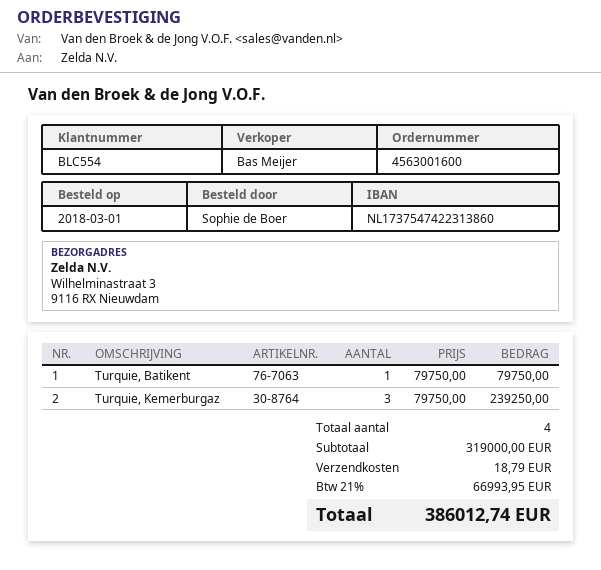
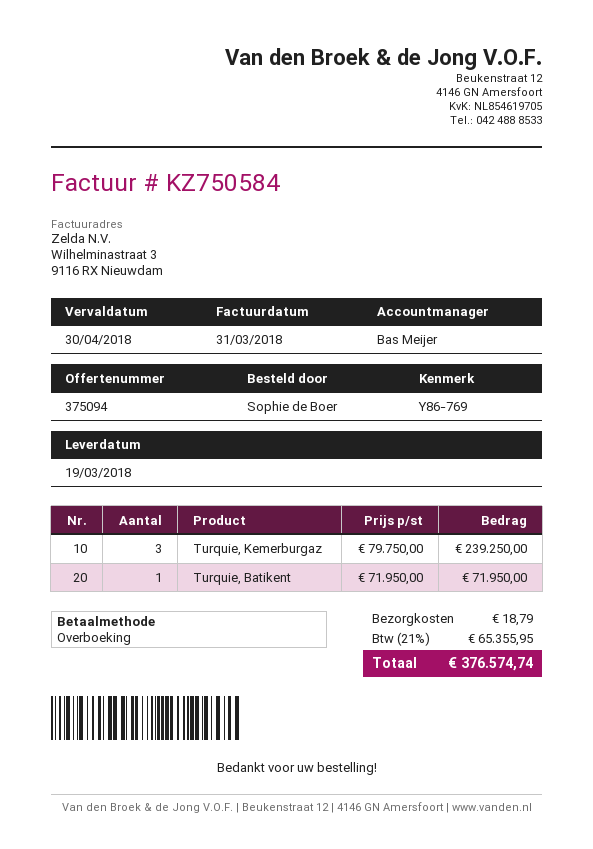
Turquie, Batikent: 1 x 79750.00 = 79750.00 -> 1 x 71950.00 = 71950.00
tax: 21% = 66993.95 -> 21% = 65355.95
total: 386012.74 -> 376574.74

